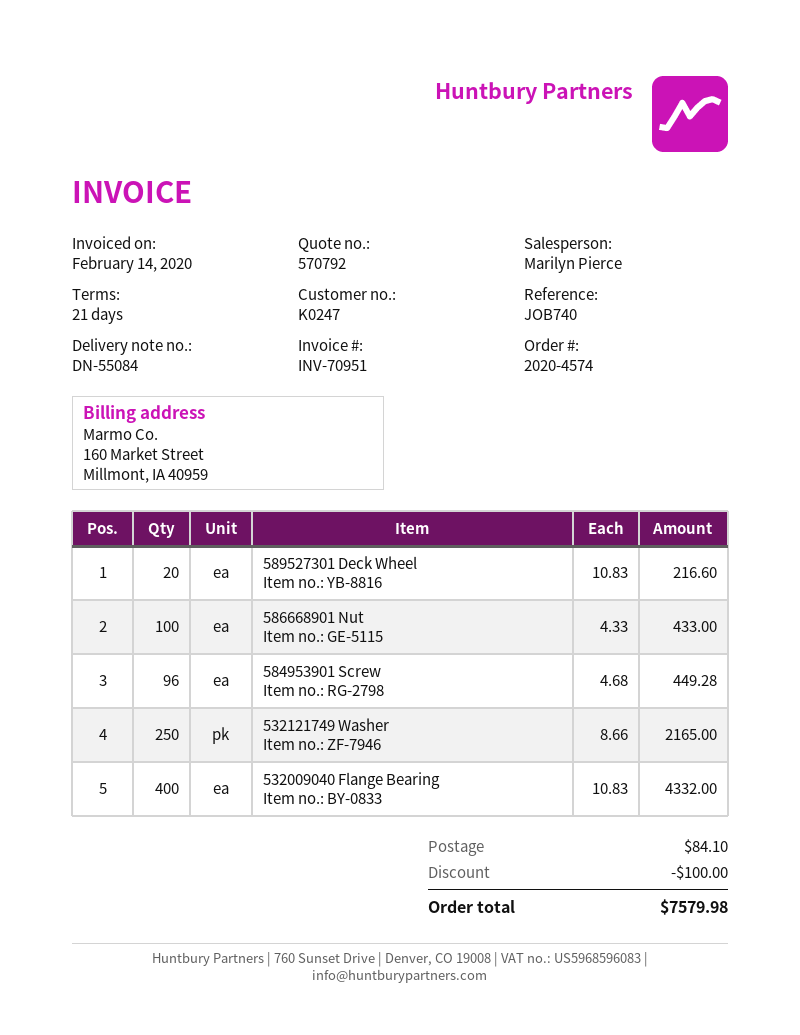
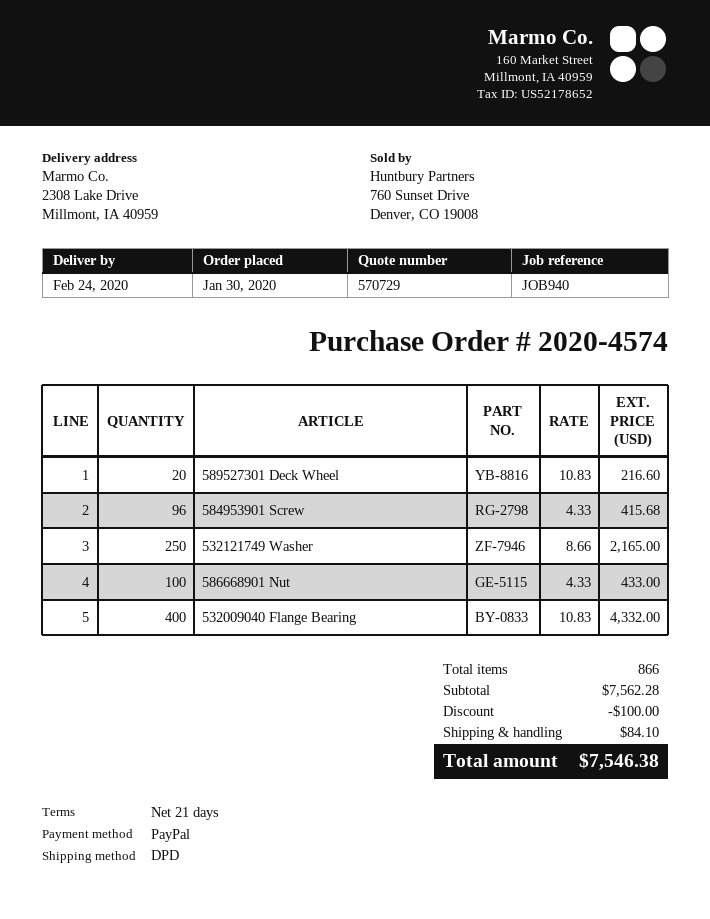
quote number: 570792 -> 570729
reference: JOB740 -> JOB940
584953901 Screw: 96 x 4.68 = 449.28 -> 96 x 4.33 = 415.68
total: 7579.98 -> 7546.38

